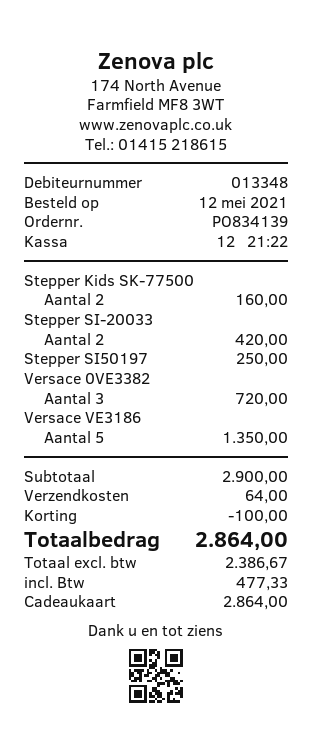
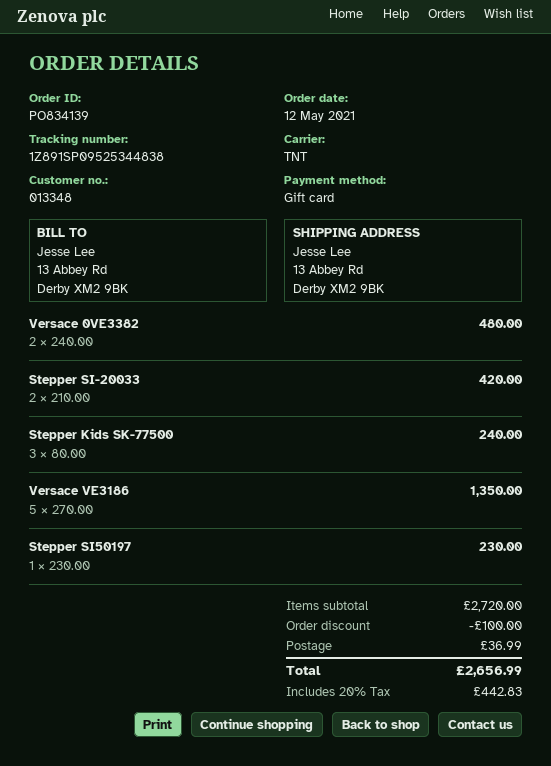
Stepper Kids SK-77500: 2 for 160.00 -> 3 for 240.00
Stepper SI50197: 1 for 250.00 -> 1 for 230.00
Versace 0VE3382: 3 for 720.00 -> 2 for 480.00
subtotal: 2900.00 -> 2720.00
shipping: 64.00 -> 36.99
tax: 477.33 -> 442.83
total: 2864.00 -> 2656.99

